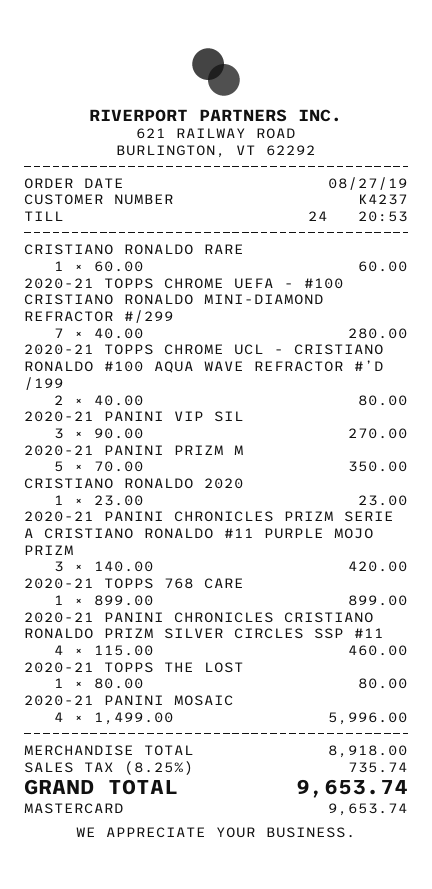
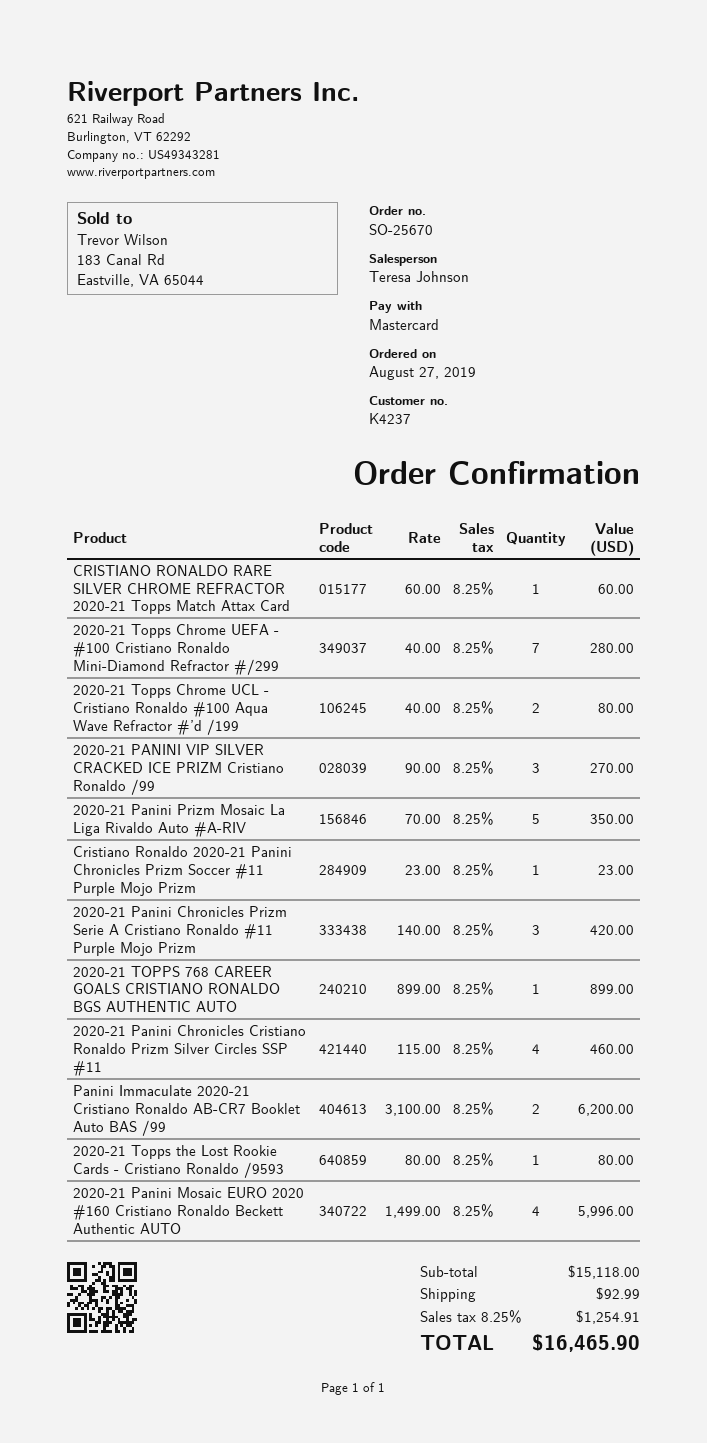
Panini Immaculate 2020-21 Cristiano Ronaldo AB-CR7 Booklet Auto BAS /99: none -> 2 x 3100.00 = 6200.00
subtotal: 8918.00 -> 15118.00
shipping: none -> 92.99
tax: 8.25% = 735.74 -> 8.25% = 1254.91
total: 9653.74 -> 16465.90

